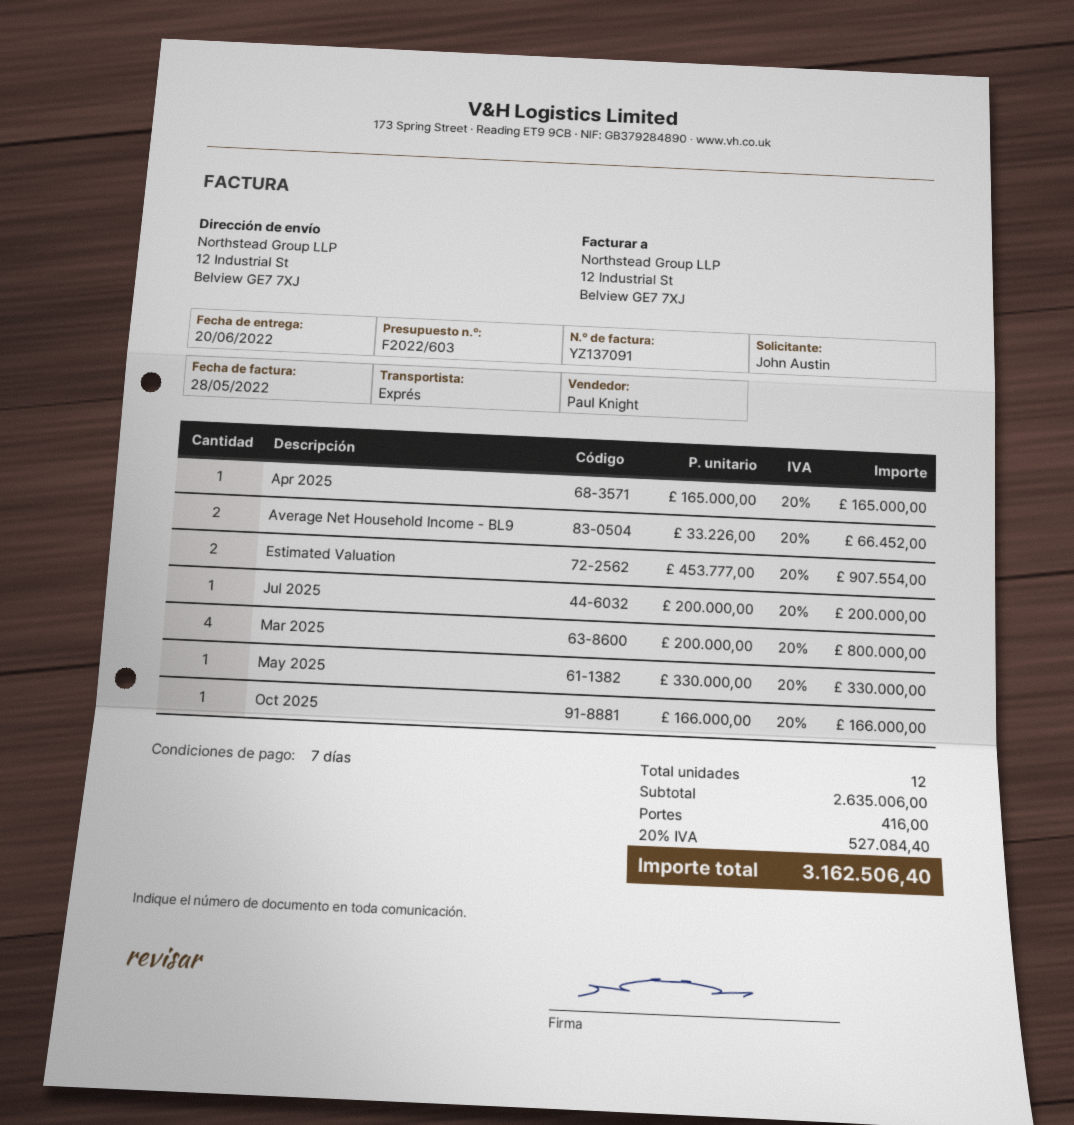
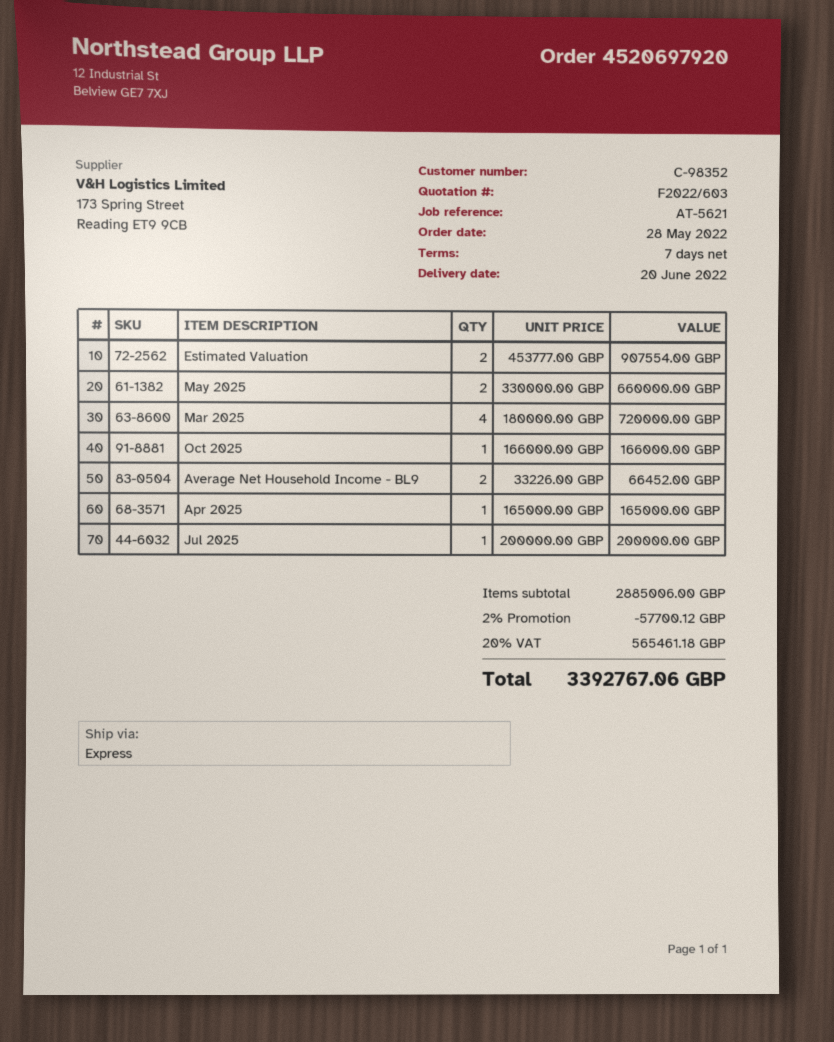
Mar 2025: 4 x 200000.00 = 800000.00 -> 4 x 180000.00 = 720000.00
May 2025: 1 x 330000.00 = 330000.00 -> 2 x 330000.00 = 660000.00
subtotal: 2635006.00 -> 2885006.00
discount: none -> 2% = 57700.12
shipping: 416.00 -> none
tax: 20% = 527084.40 -> 20% = 565461.18
total: 3162506.40 -> 3392767.06

